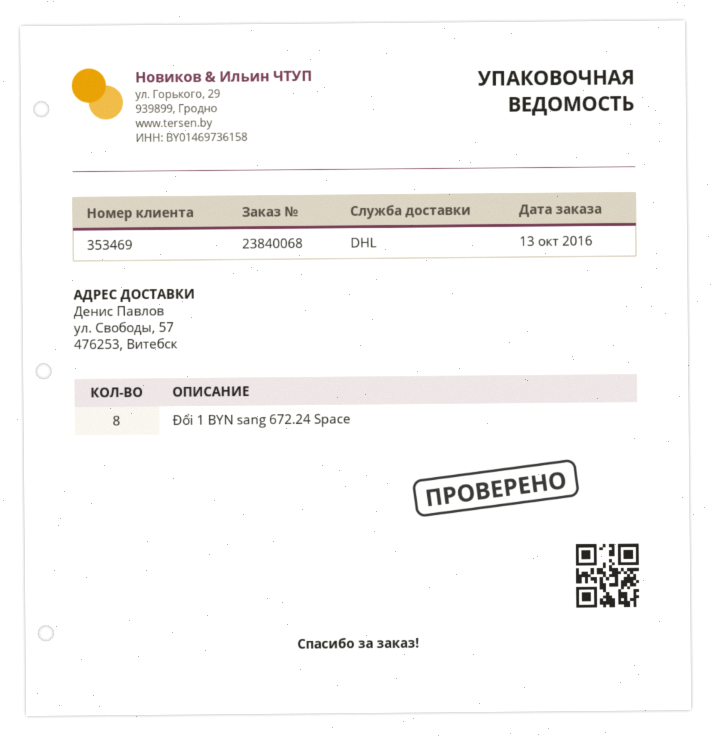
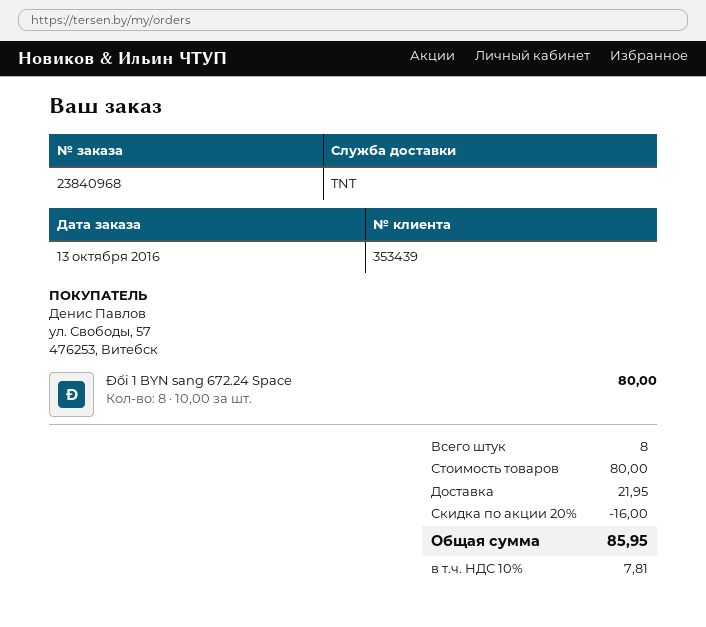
order number: 23840068 -> 23840968
customer number: 353469 -> 353439
shipping method: DHL -> TNT

